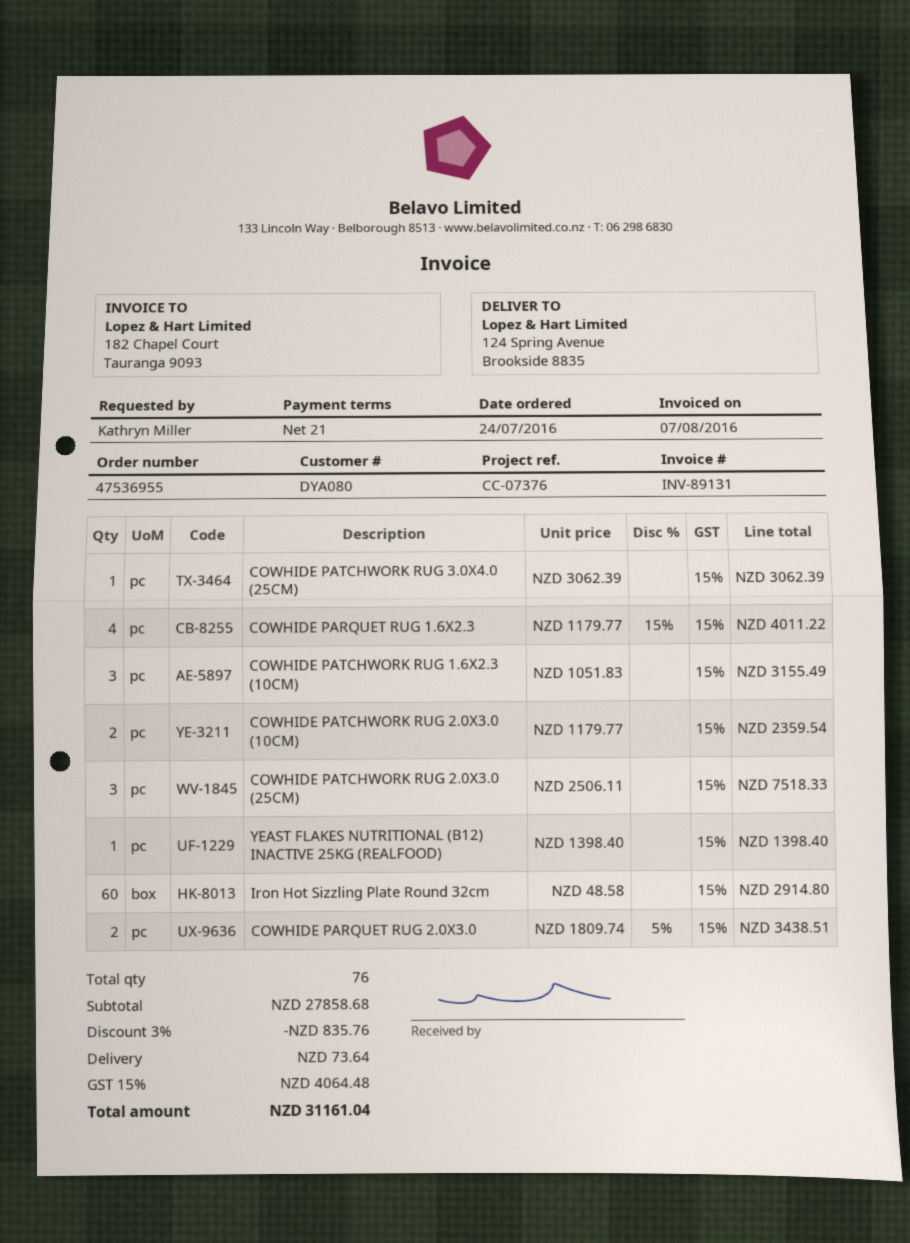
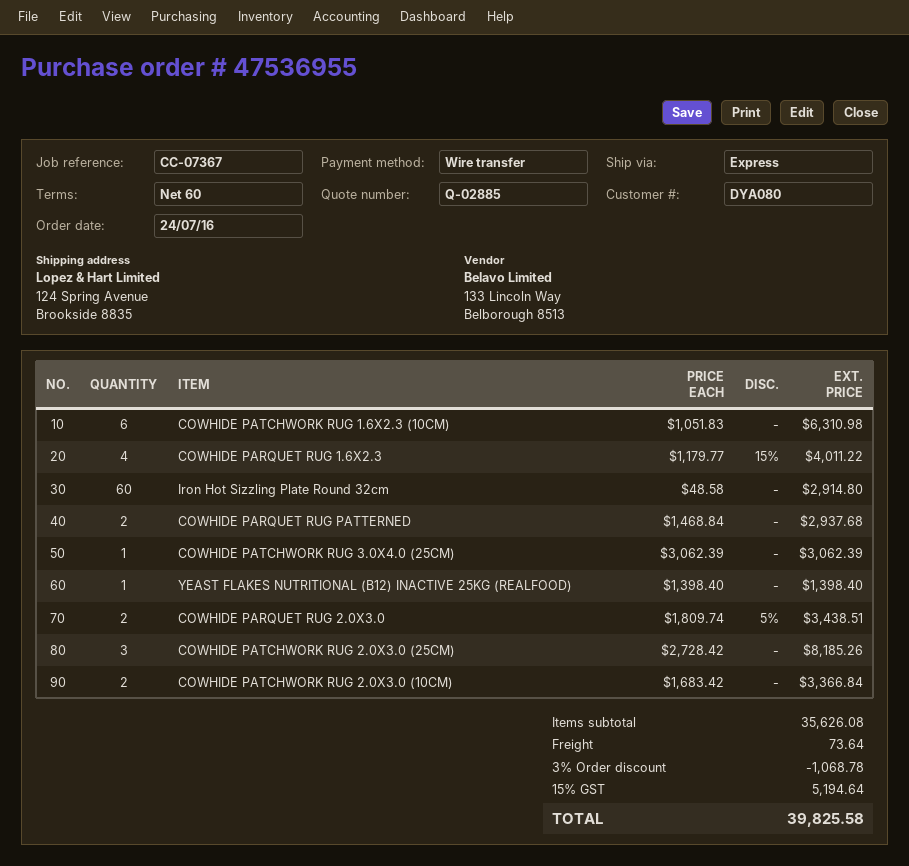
payment terms: 21 days -> 60 days
reference: CC-07376 -> CC-07367
COWHIDE PATCHWORK RUG 1.6X2.3 (10CM): 3 x 1051.83 = 3155.49 -> 6 x 1051.83 = 6310.98
COWHIDE PATCHWORK RUG 2.0X3.0 (10CM): 2 x 1179.77 = 2359.54 -> 2 x 1683.42 = 3366.84
COWHIDE PATCHWORK RUG 2.0X3.0 (25CM): 3 x 2506.11 = 7518.33 -> 3 x 2728.42 = 8185.26
COWHIDE PARQUET RUG PATTERNED: none -> 2 x 1468.84 = 2937.68
subtotal: 27858.68 -> 35626.08
discount: 3% = 835.76 -> 3% = 1068.78
tax: 15% = 4064.48 -> 15% = 5194.64
total: 31161.04 -> 39825.58

